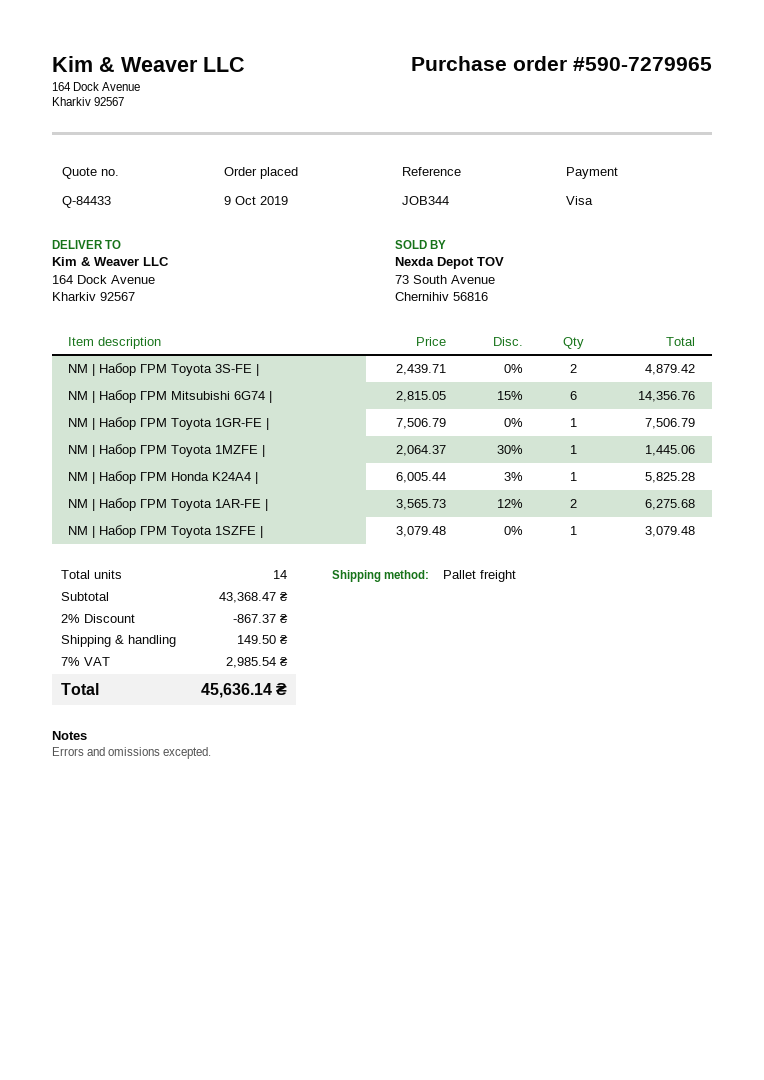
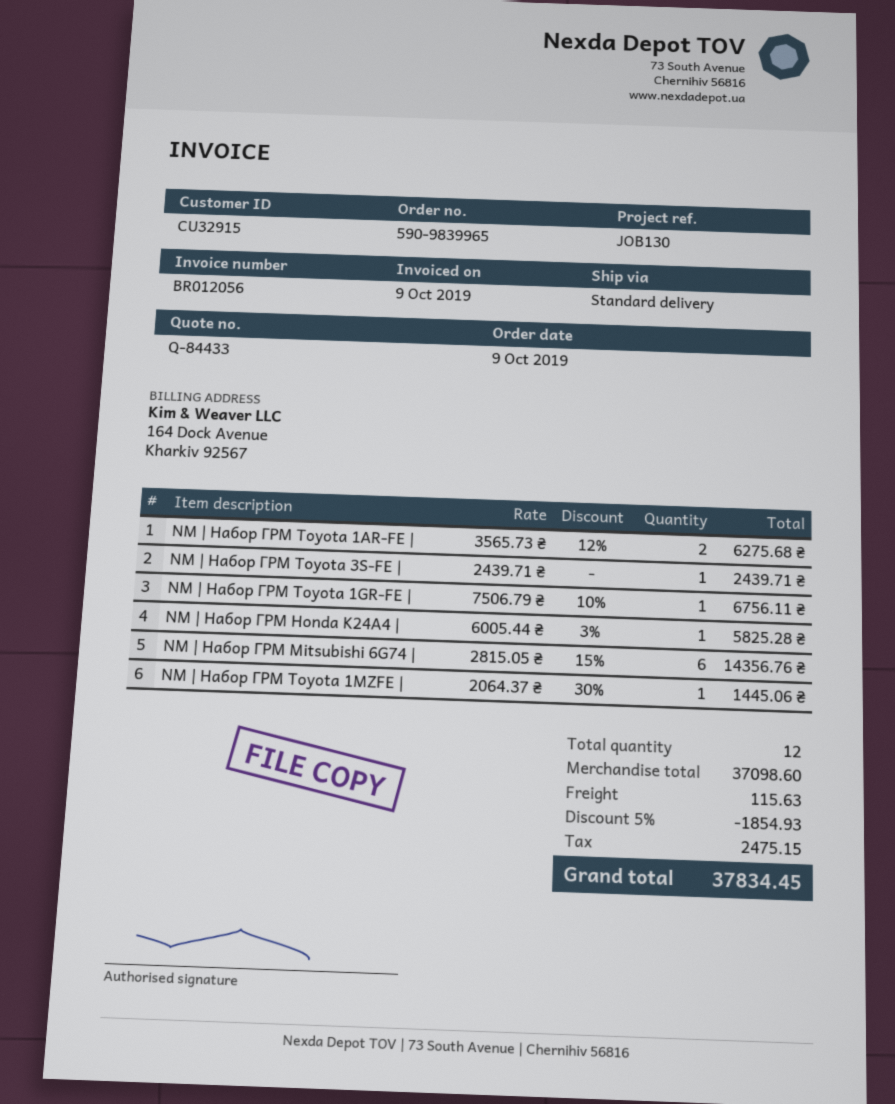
order number: 590-7279965 -> 590-9839965
reference: JOB344 -> JOB130
shipping method: pallet freight -> standard
NM | Набор ГРМ Toyota 3S-FE |: 2 x 2439.71 = 4879.42 -> 1 x 2439.71 = 2439.71
NM | Набор ГРМ Toyota 1GR-FE |: 1 x 7506.79 = 7506.79 -> 1 x 7506.79 - 10% = 6756.11
NM | Набор ГРМ Toyota 1SZFE |: 1 x 3079.48 = 3079.48 -> none
total quantity: 14 -> 12
subtotal: 43368.47 -> 37098.60
discount: 2% = 867.37 -> 5% = 1854.93
shipping: 149.50 -> 115.63
tax: 2985.54 -> 2475.15
total: 45636.14 -> 37834.45

